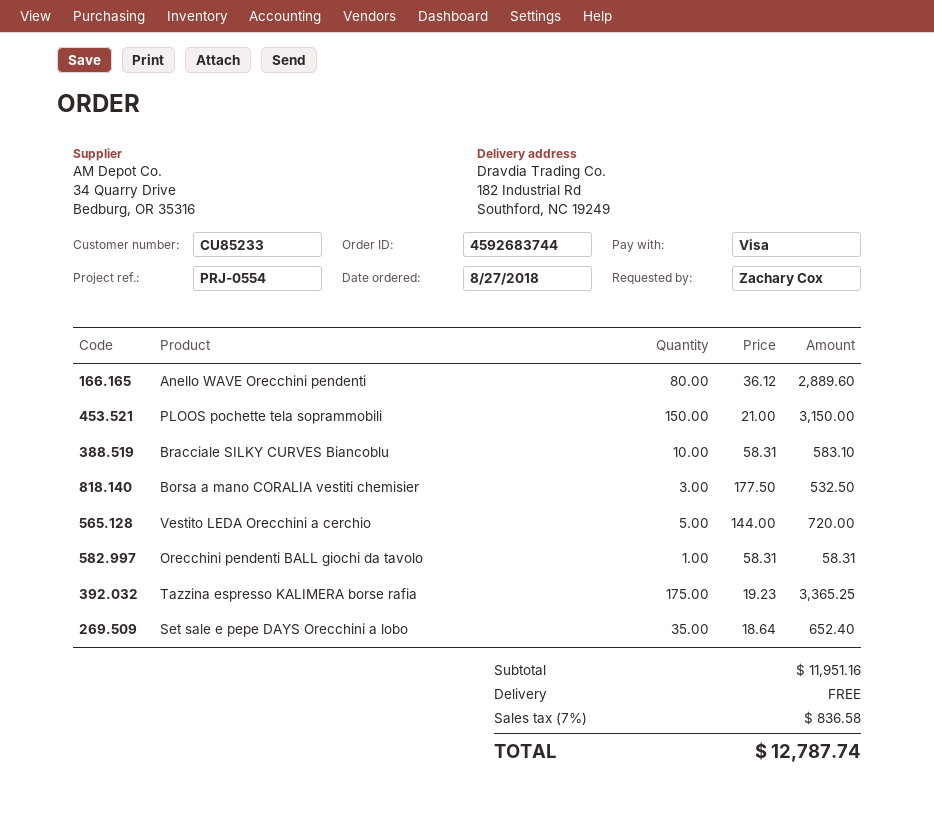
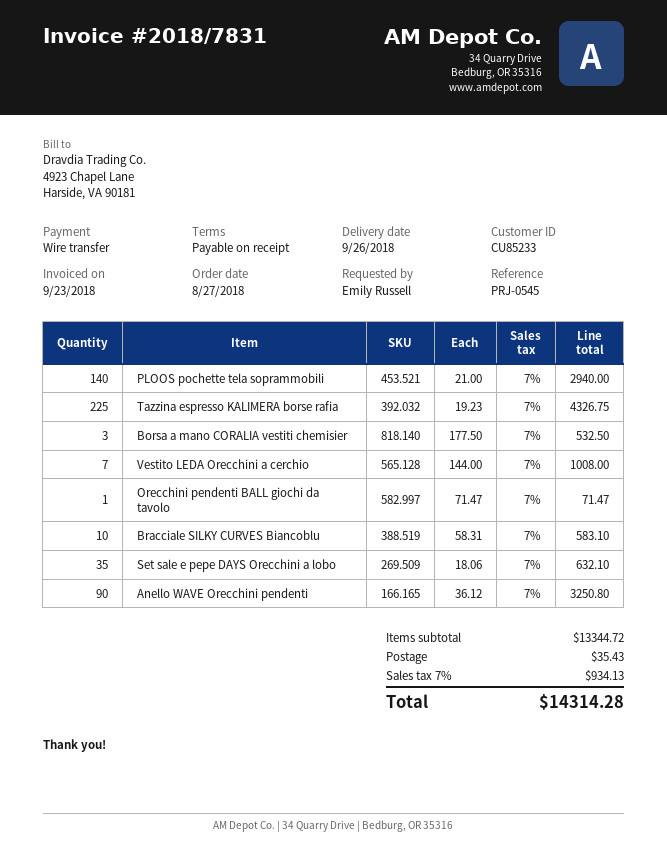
reference: PRJ-0554 -> PRJ-0545
ordered by: Zachary Cox -> Emily Russell
payment method: Visa -> bank transfer
Anello WAVE Orecchini pendenti: 80 x 36.12 = 2889.60 -> 90 x 36.12 = 3250.80
PLOOS pochette tela soprammobili: 150 x 21.00 = 3150.00 -> 140 x 21.00 = 2940.00
Vestito LEDA Orecchini a cerchio: 5 x 144.00 = 720.00 -> 7 x 144.00 = 1008.00
Orecchini pendenti BALL giochi da tavolo: 1 x 58.31 = 58.31 -> 1 x 71.47 = 71.47
Tazzina espresso KALIMERA borse rafia: 175 x 19.23 = 3365.25 -> 225 x 19.23 = 4326.75
Set sale e pepe DAYS Orecchini a lobo: 35 x 18.64 = 652.40 -> 35 x 18.06 = 632.10
subtotal: 11951.16 -> 13344.72
shipping: 0.00 -> 35.43
tax: 7% = 836.58 -> 7% = 934.13
total: 12787.74 -> 14314.28

